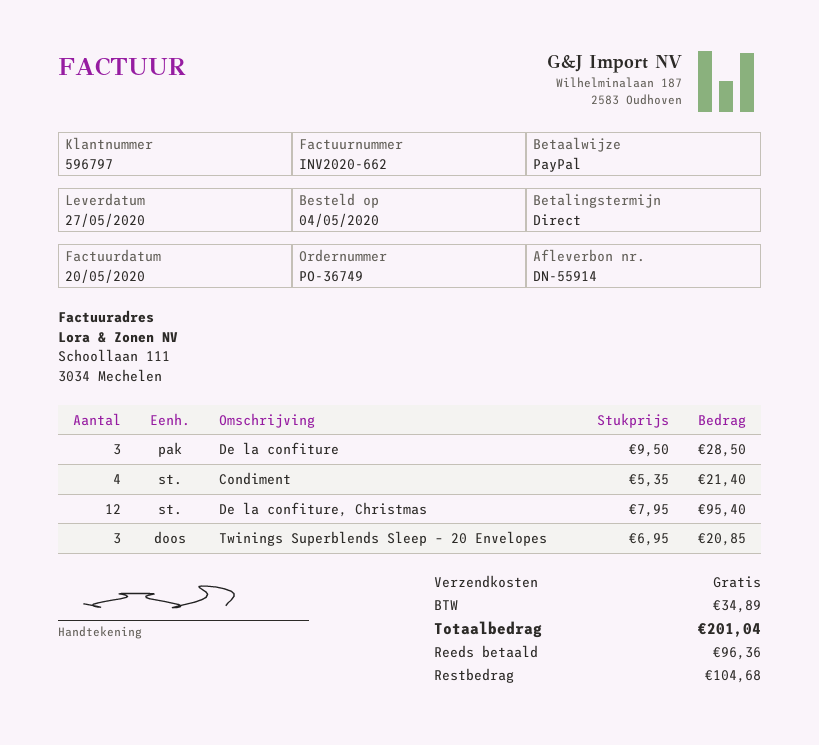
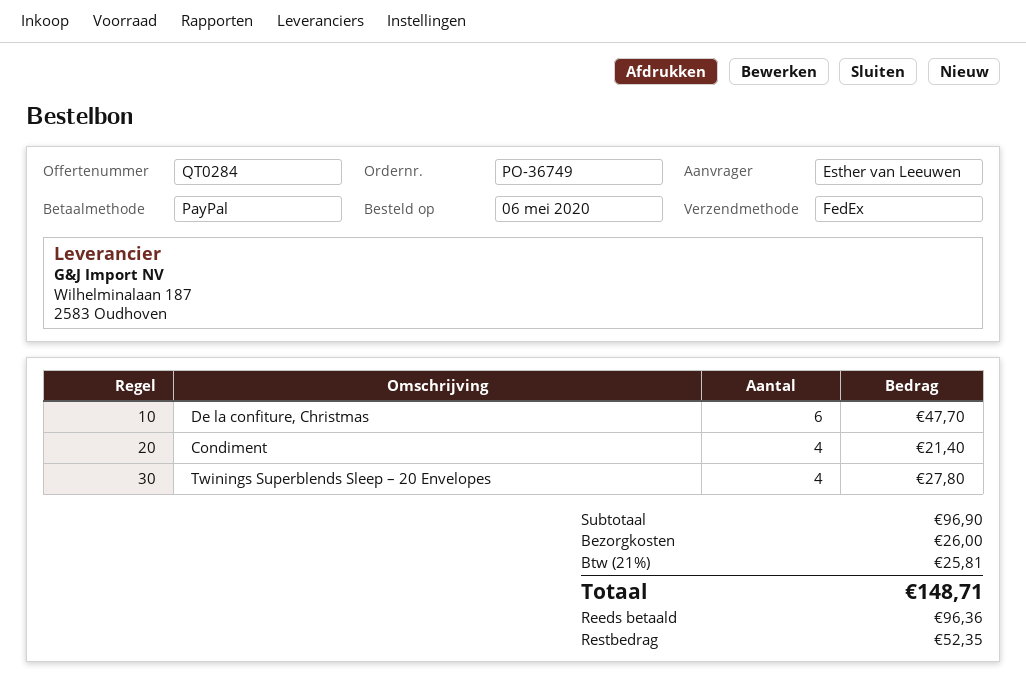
order date: 2020-05-04 -> 2020-05-06
De la confiture: 3 for 28.50 -> none
De la confiture, Christmas: 12 for 95.40 -> 6 for 47.70
Twinings Superblends Sleep – 20 Envelopes: 3 for 20.85 -> 4 for 27.80
shipping: 0.00 -> 26.00
tax: 34.89 -> 25.81
total: 201.04 -> 148.71
balance: 104.68 -> 52.35

